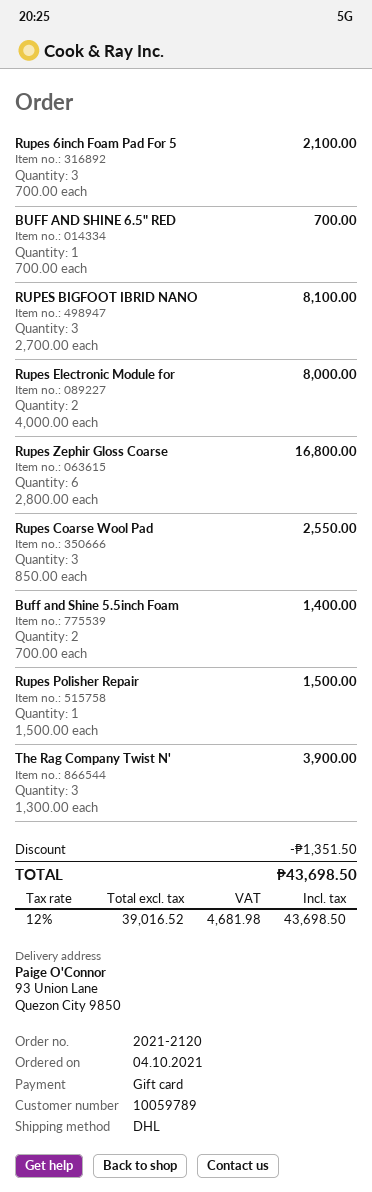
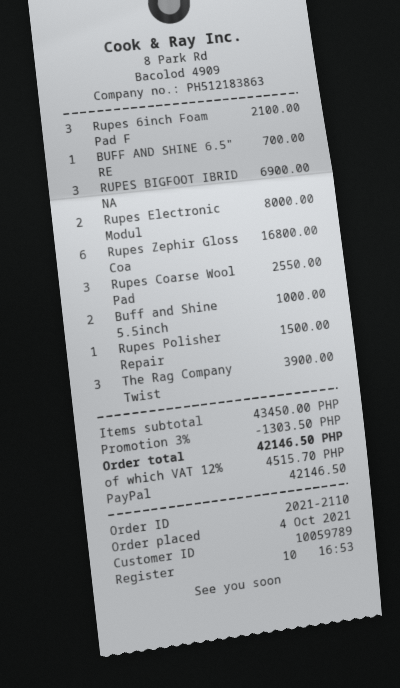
order number: 2021-2120 -> 2021-2110
payment method: gift card -> PayPal
RUPES BIGFOOT IBRID NANO: 3 for 8100.00 -> 3 for 6900.00
Buff and Shine 5.5inch Foam: 2 for 1400.00 -> 2 for 1000.00
discount: 1351.50 -> 1303.50
tax: 12% = 4681.98 -> 12% = 4515.70
total: 43698.50 -> 42146.50

